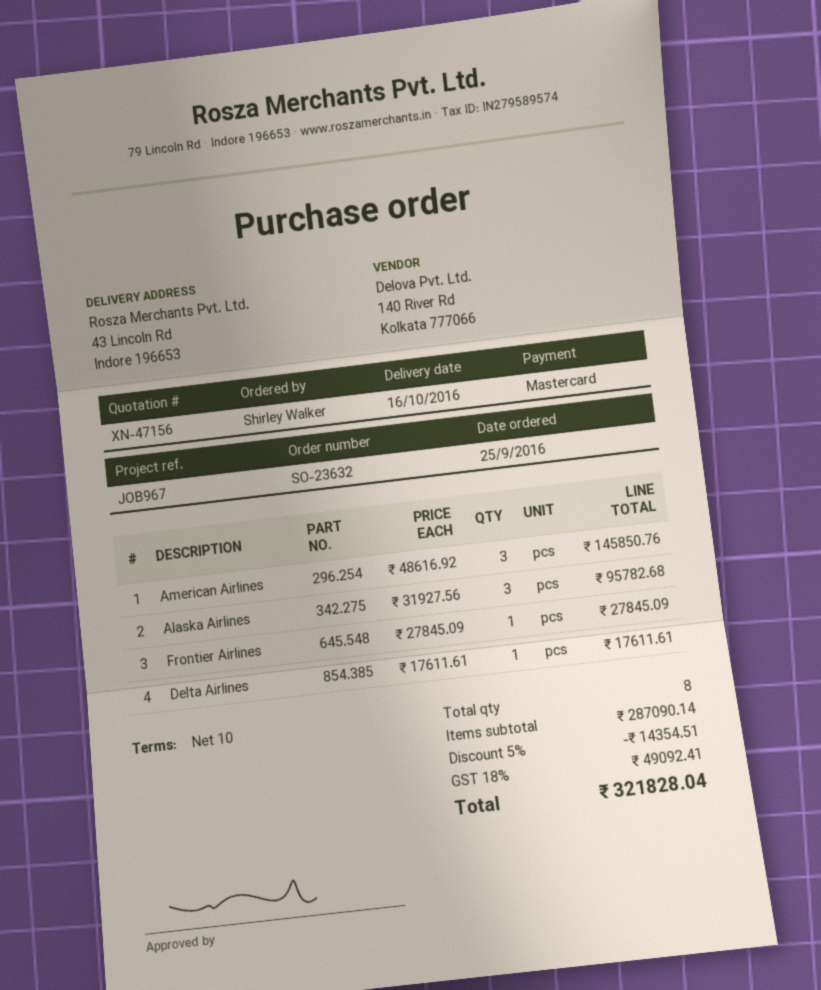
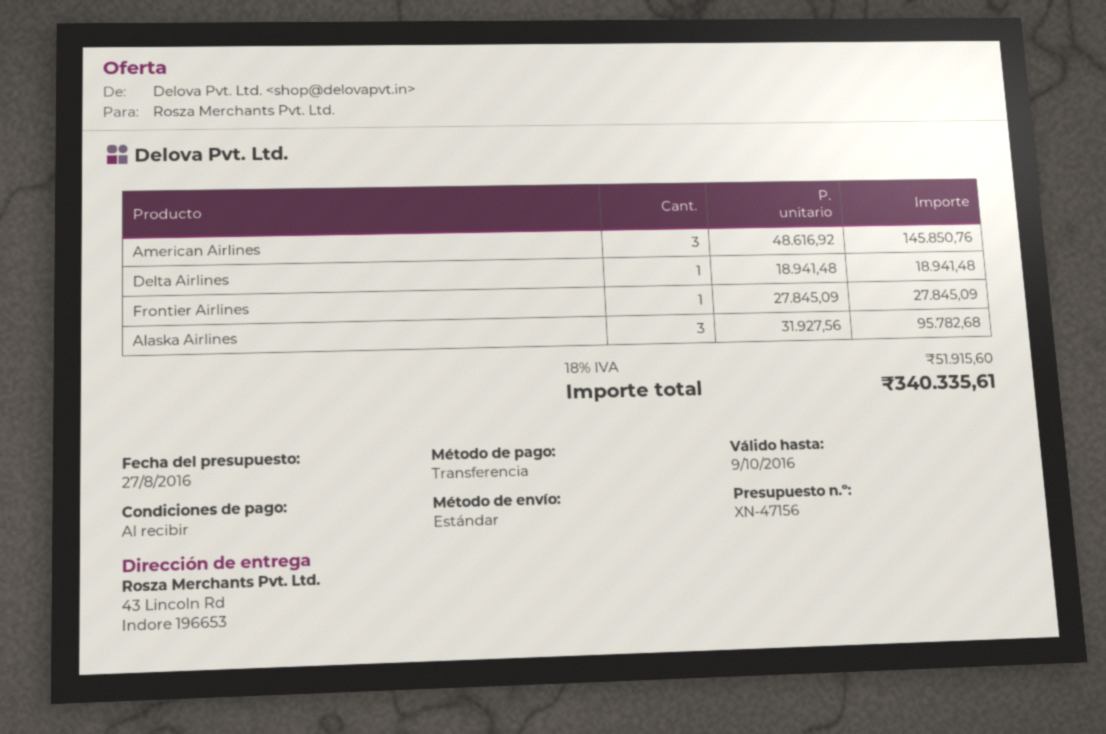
payment terms: 10 days -> on receipt
payment method: Mastercard -> bank transfer
Delta Airlines: 1 x 17611.61 = 17611.61 -> 1 x 18941.48 = 18941.48
discount: 5% = 14354.51 -> none
tax: 18% = 49092.41 -> 18% = 51915.60
total: 321828.04 -> 340335.61

